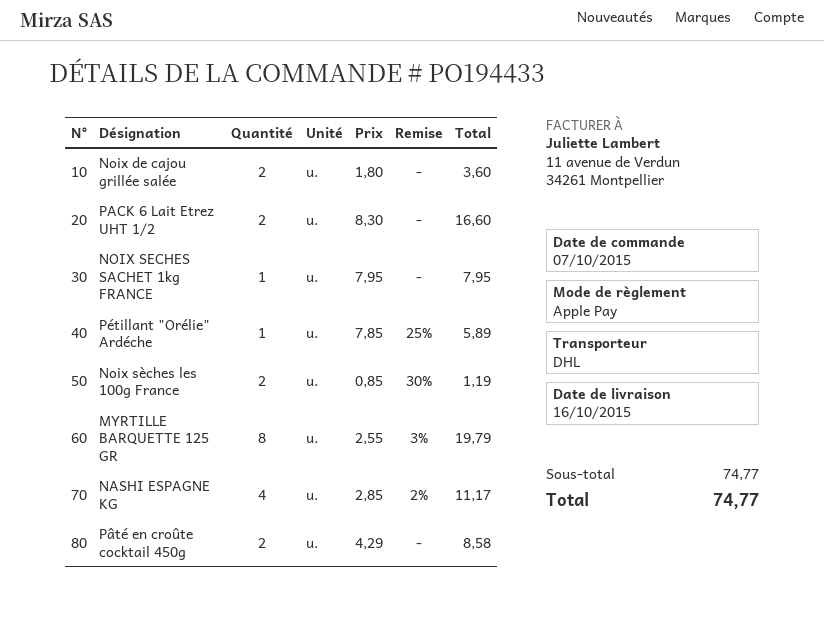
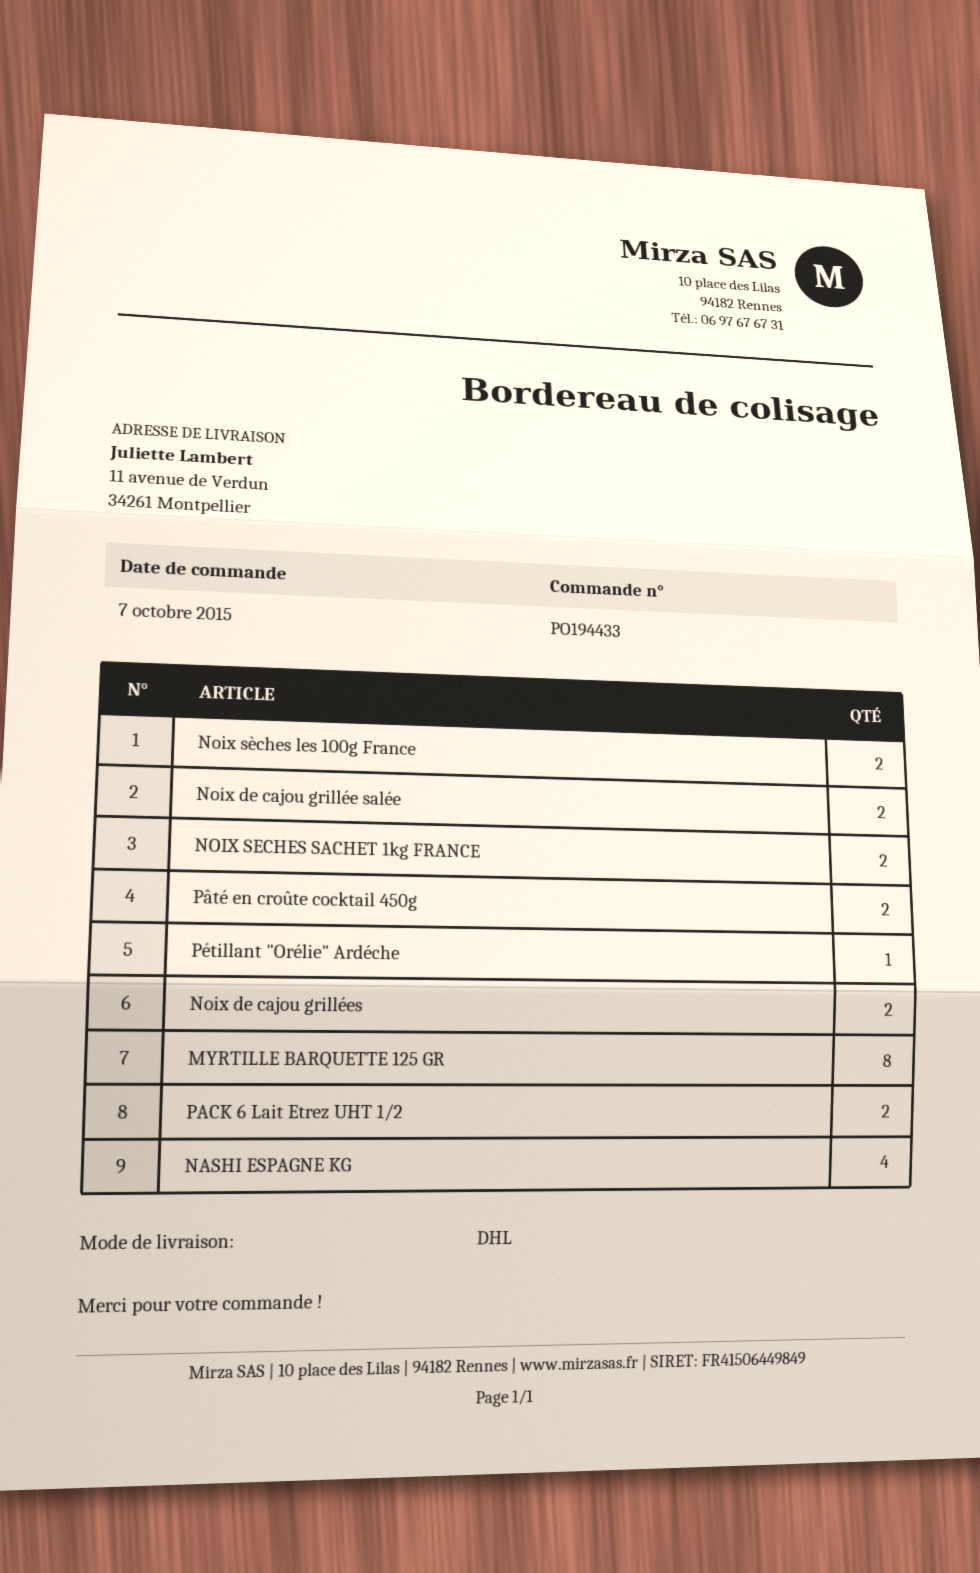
NOIX SECHES SACHET 1kg FRANCE: 1 -> 2
Noix de cajou grillées: none -> 2

